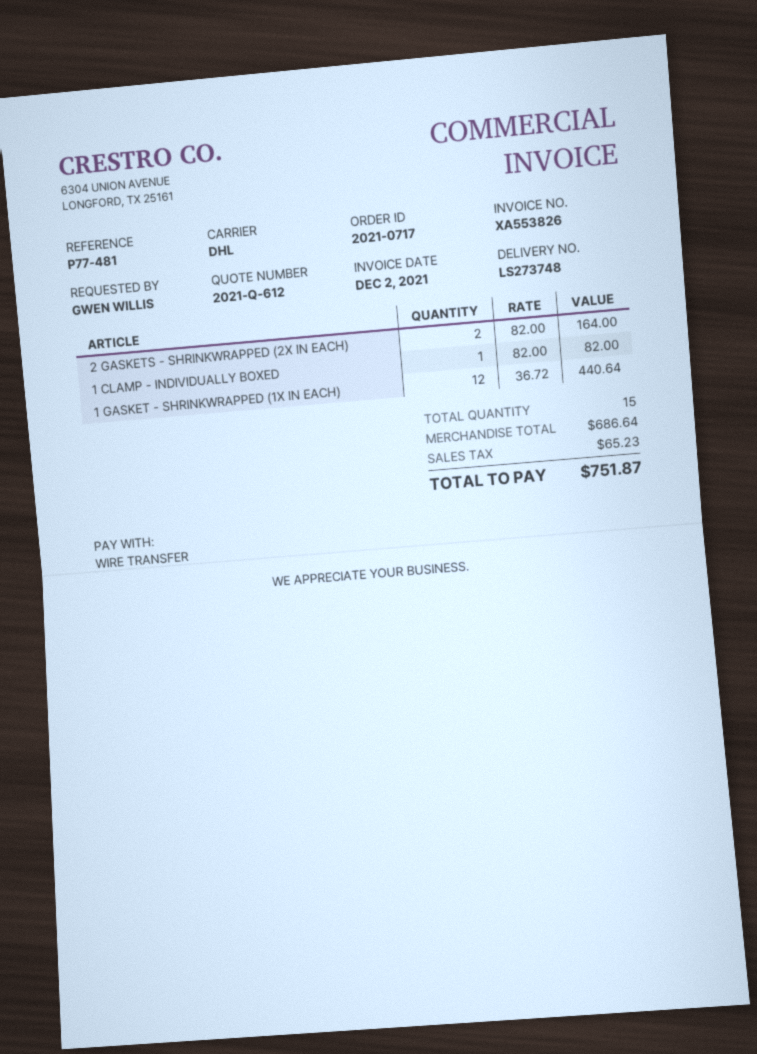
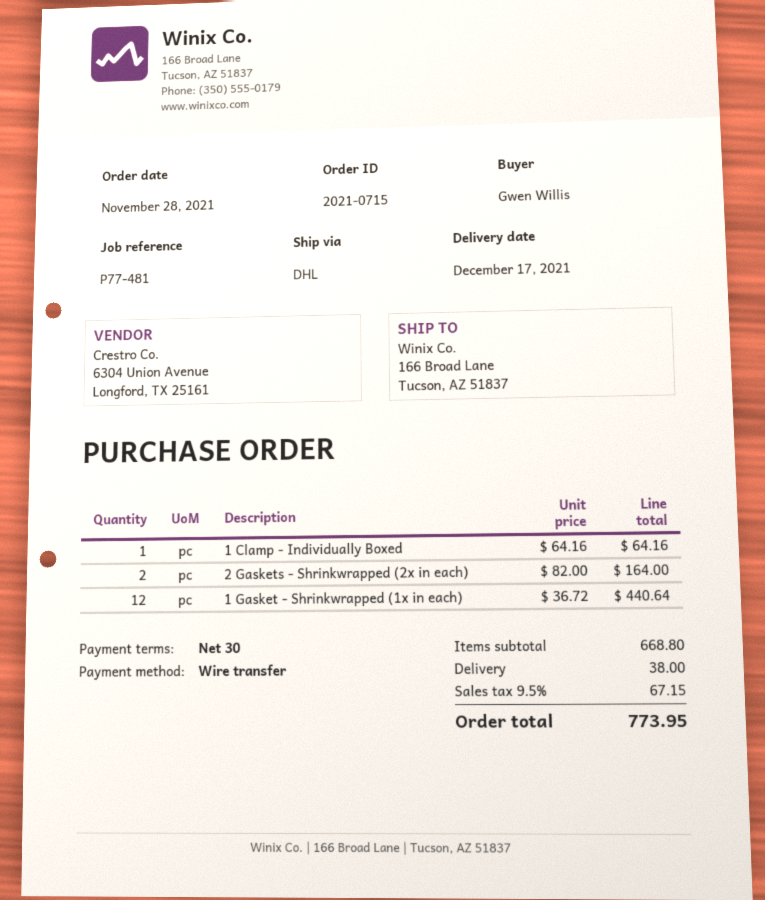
order number: 2021-0717 -> 2021-0715
1 CLAMP - INDIVIDUALLY BOXED: 1 x 82.00 = 82.00 -> 1 x 64.16 = 64.16
subtotal: 686.64 -> 668.80
shipping: none -> 38.00
tax: 65.23 -> 67.15
total: 751.87 -> 773.95

